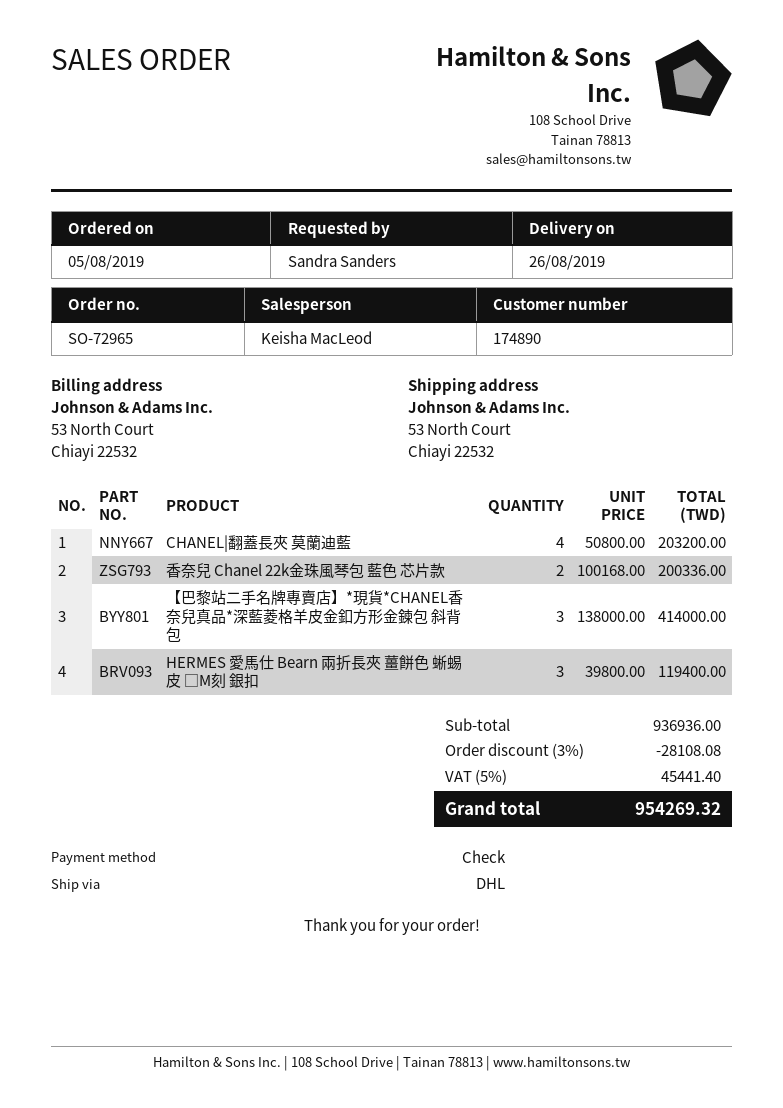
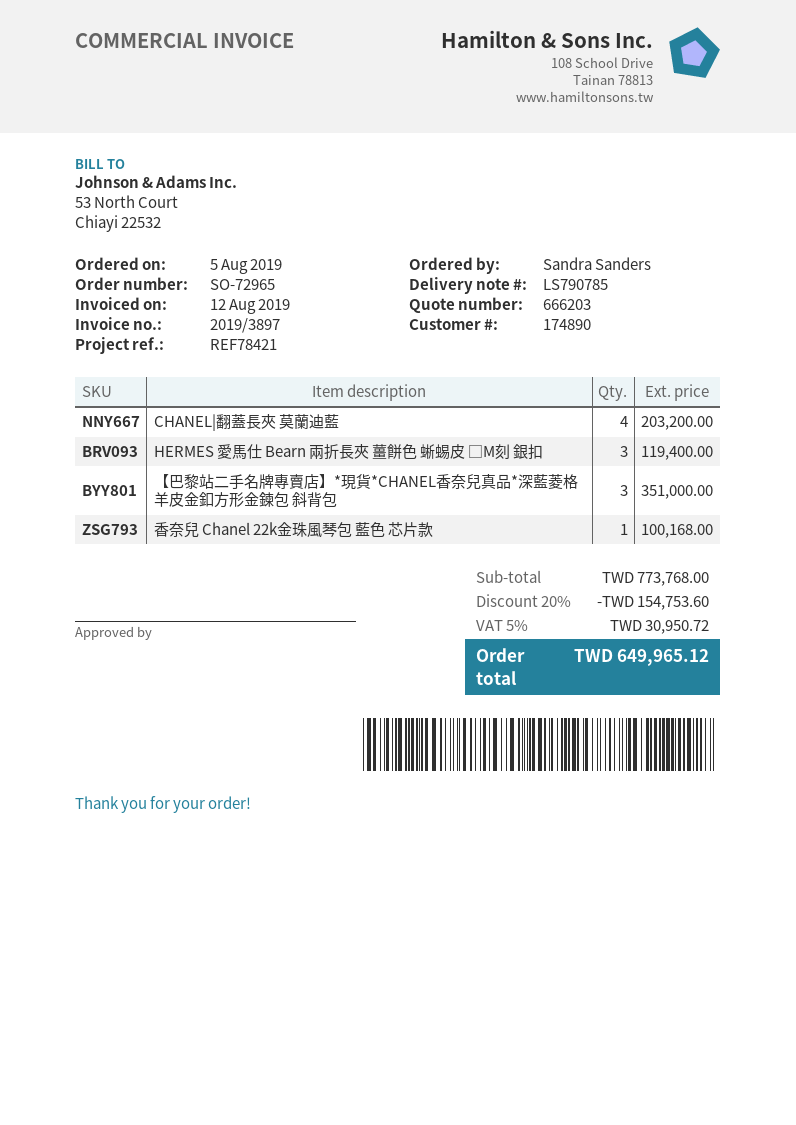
香奈兒 Chanel 22k金珠風琴包 藍色 芯片款: 2 for 200336.00 -> 1 for 100168.00
【巴黎站二手名牌專賣店】*現貨*CHANEL香奈兒真品*深藍菱格羊皮金釦方形金鍊包 斜背包: 3 for 414000.00 -> 3 for 351000.00
subtotal: 936936.00 -> 773768.00
discount: 3% = 28108.08 -> 20% = 154753.60
tax: 5% = 45441.40 -> 5% = 30950.72
total: 954269.32 -> 649965.12

